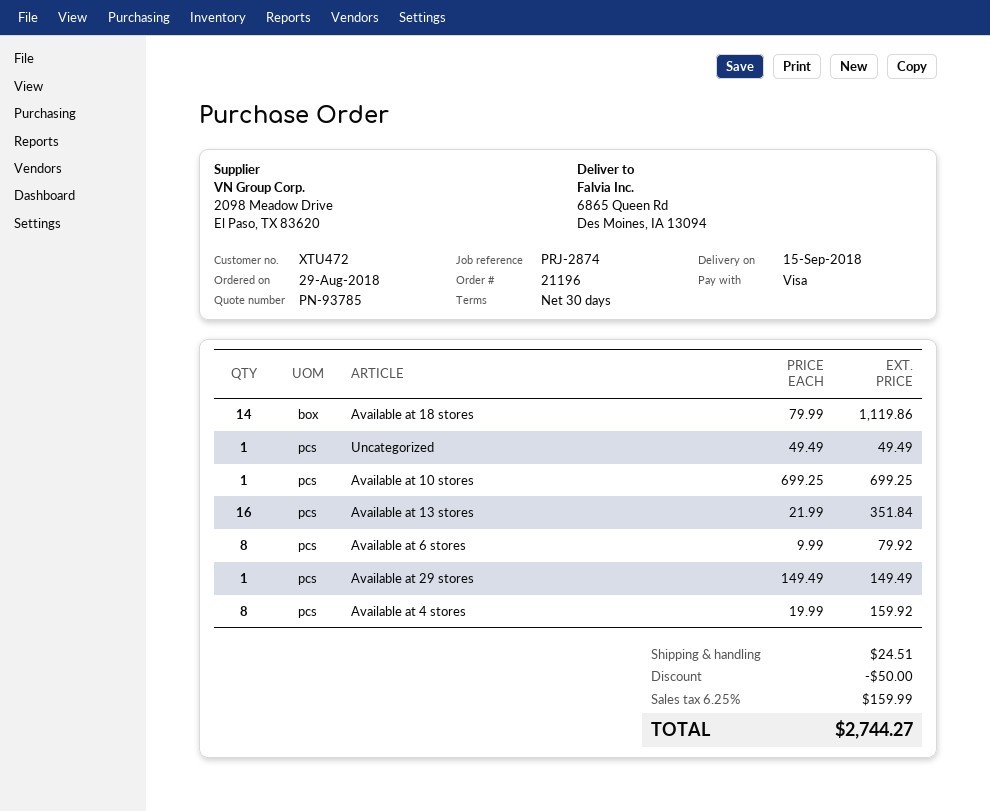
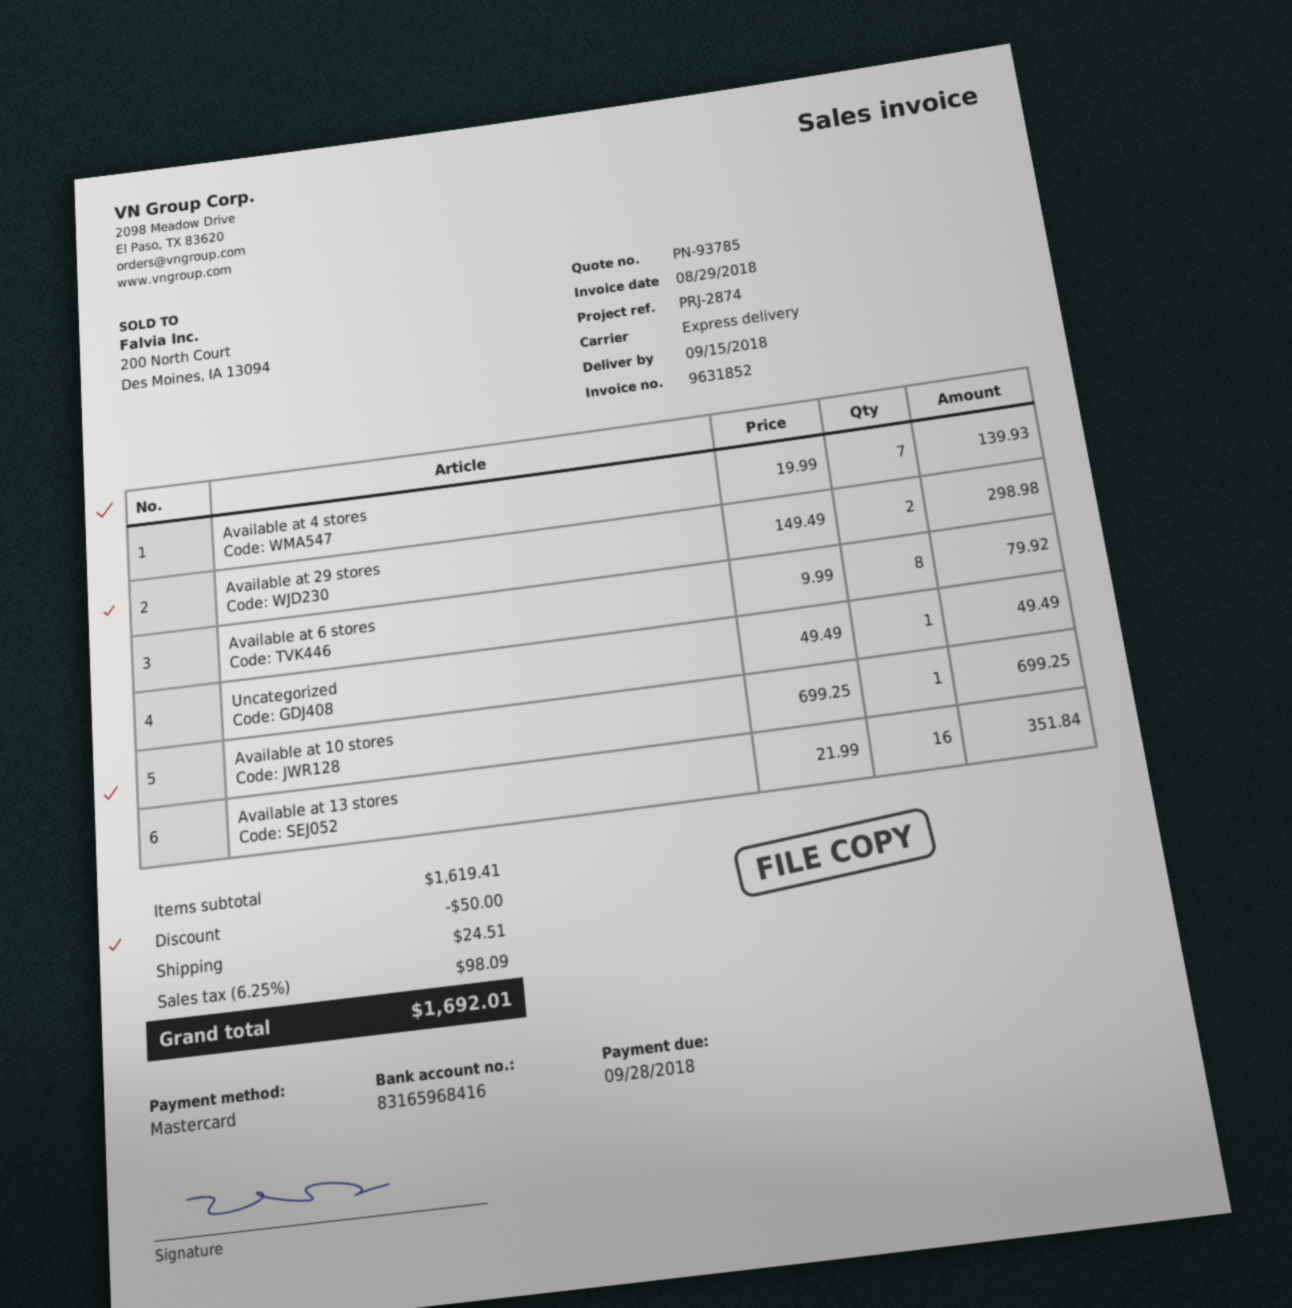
payment method: Visa -> Mastercard
Available at 18 stores: 14 x 79.99 = 1119.86 -> none
Available at 29 stores: 1 x 149.49 = 149.49 -> 2 x 149.49 = 298.98
Available at 4 stores: 8 x 19.99 = 159.92 -> 7 x 19.99 = 139.93
tax: 6.25% = 159.99 -> 6.25% = 98.09
total: 2744.27 -> 1692.01

